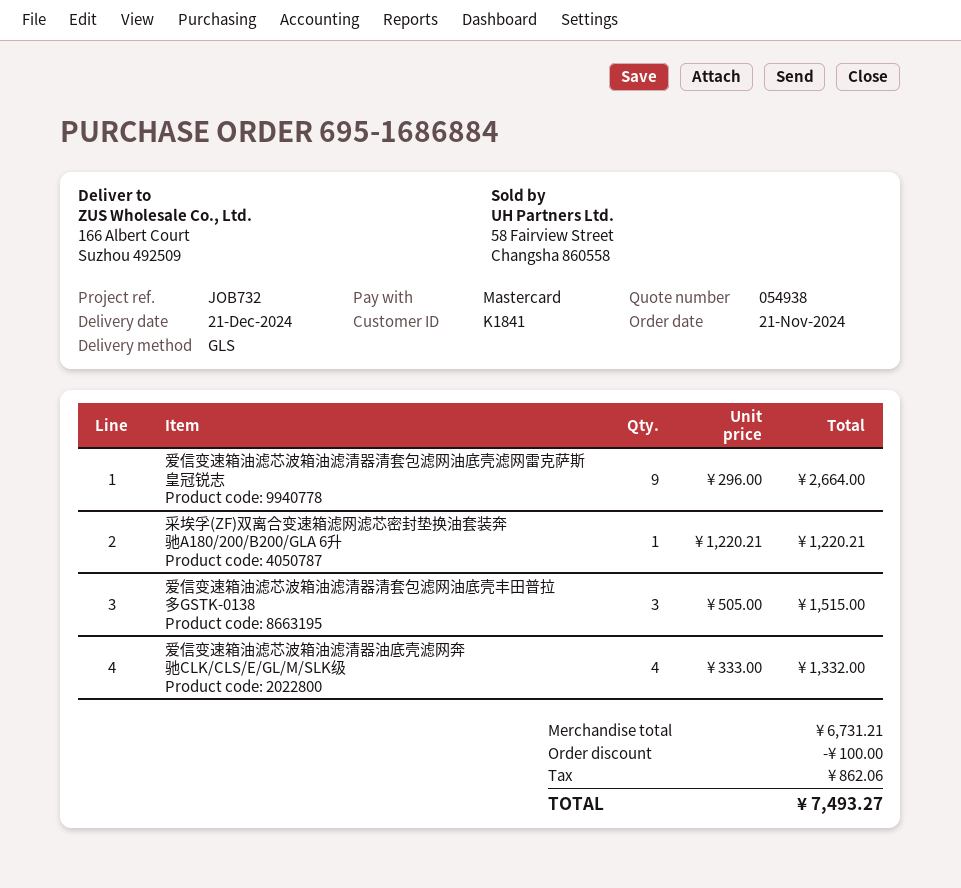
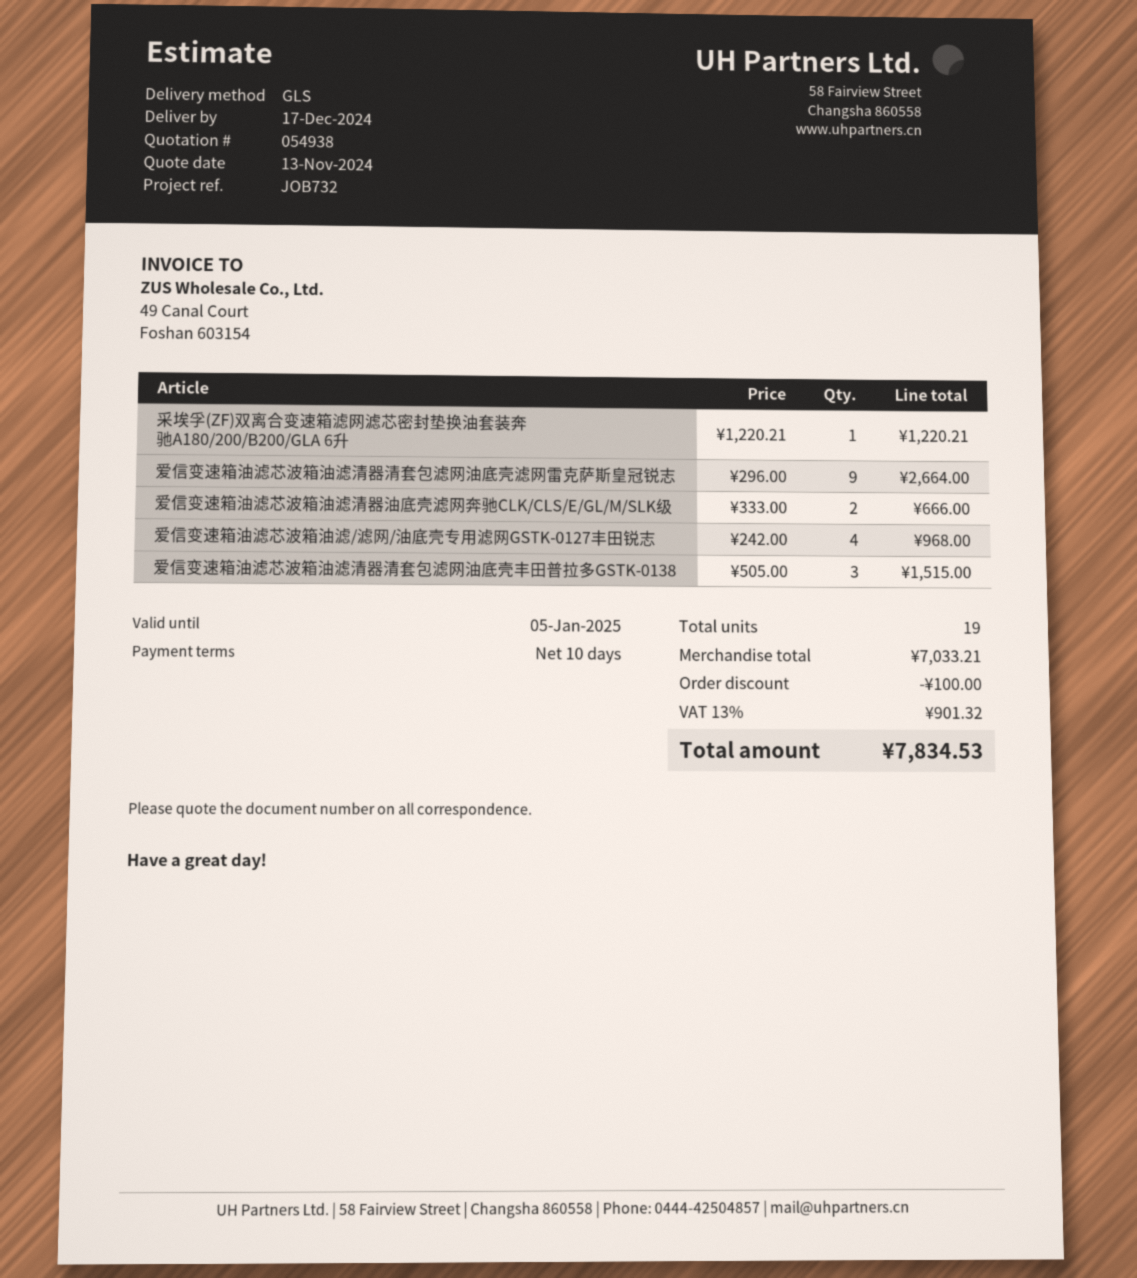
delivery date: 2024-12-21 -> 2024-12-17
爱信变速箱油滤芯波箱油滤清器油底壳滤网奔驰CLK/CLS/E/GL/M/SLK级: 4 x 333.00 = 1332.00 -> 2 x 333.00 = 666.00
爱信变速箱油滤芯波箱油滤/滤网/油底壳专用滤网GSTK-0127丰田锐志: none -> 4 x 242.00 = 968.00
subtotal: 6731.21 -> 7033.21
tax: 862.06 -> 901.32
total: 7493.27 -> 7834.53

